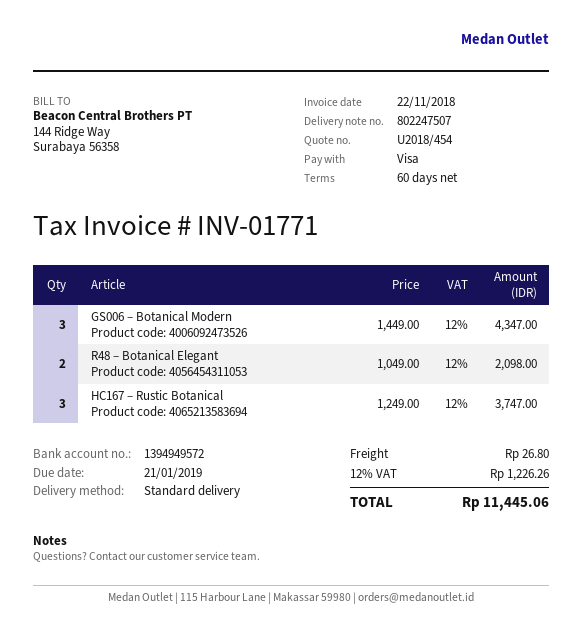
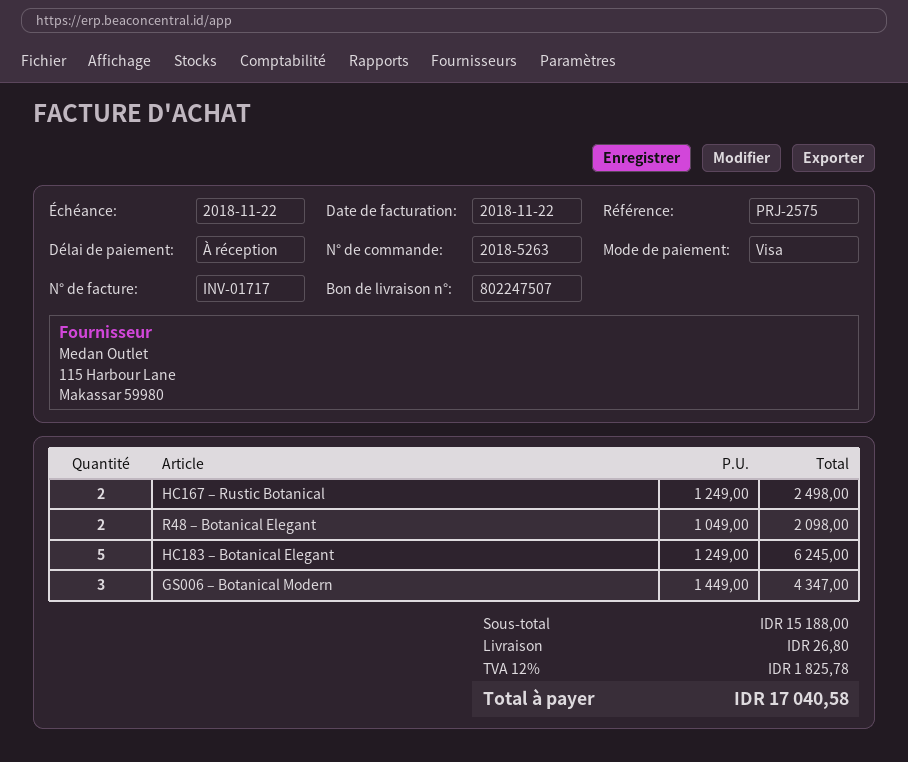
invoice number: INV-01771 -> INV-01717
payment terms: 60 days -> on receipt
due date: 2019-01-21 -> 2018-11-22
HC167 – Rustic Botanical: 3 x 1249.00 = 3747.00 -> 2 x 1249.00 = 2498.00
HC183 – Botanical Elegant: none -> 5 x 1249.00 = 6245.00
tax: 12% = 1226.26 -> 12% = 1825.78
total: 11445.06 -> 17040.58

